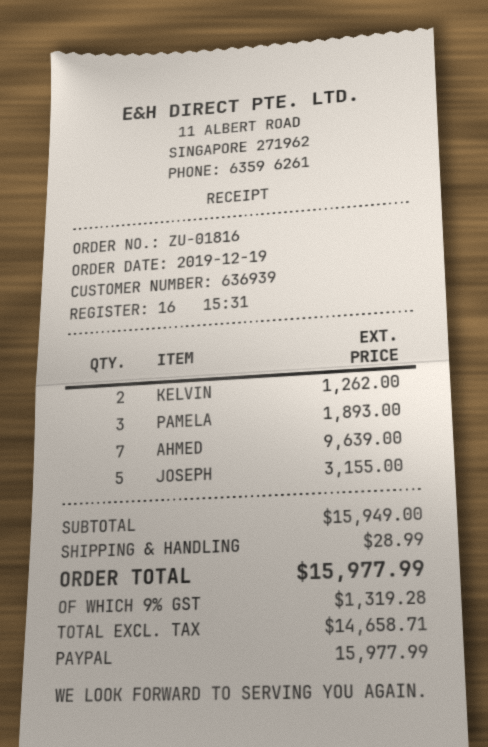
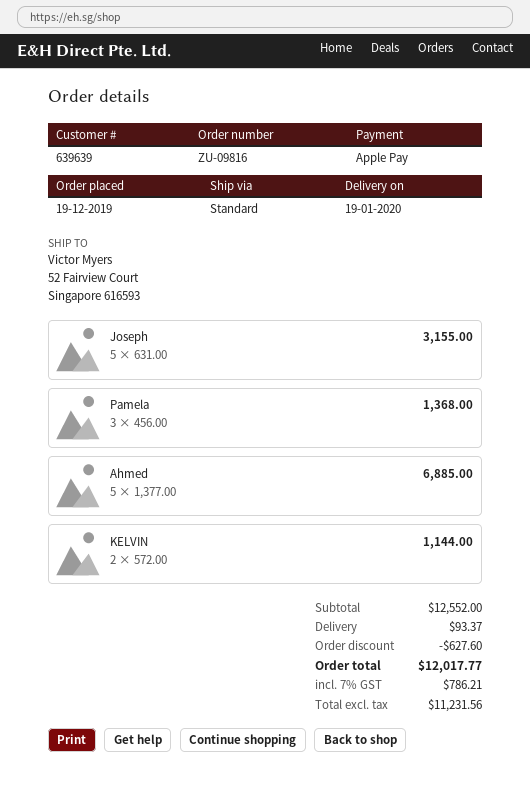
order number: ZU-01816 -> ZU-09816
customer number: 636939 -> 639639
payment method: PayPal -> Apple Pay
KELVIN: 2 for 1262.00 -> 2 for 1144.00
PAMELA: 3 for 1893.00 -> 3 for 1368.00
AHMED: 7 for 9639.00 -> 5 for 6885.00
subtotal: 15949.00 -> 12552.00
discount: none -> 627.60
shipping: 28.99 -> 93.37
net: 14658.71 -> 11231.56
tax: 9% = 1319.28 -> 7% = 786.21
total: 15977.99 -> 12017.77

